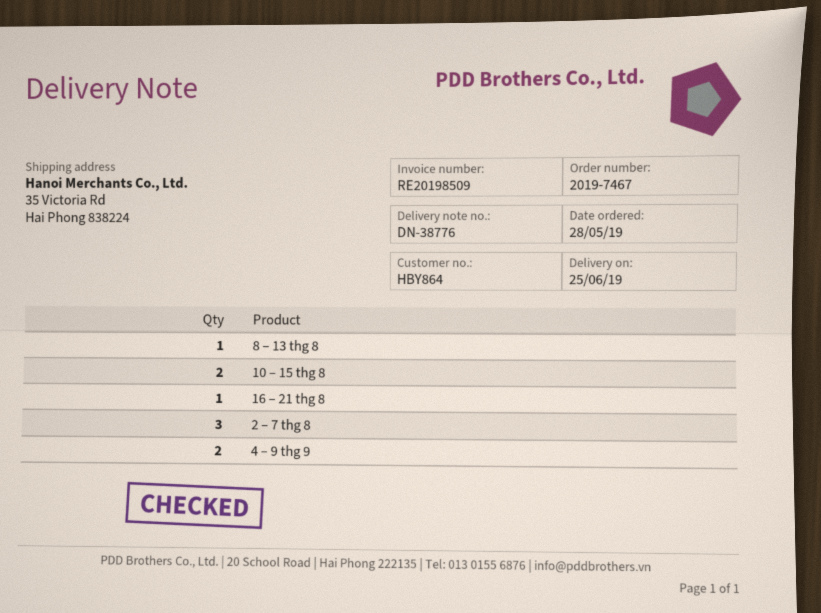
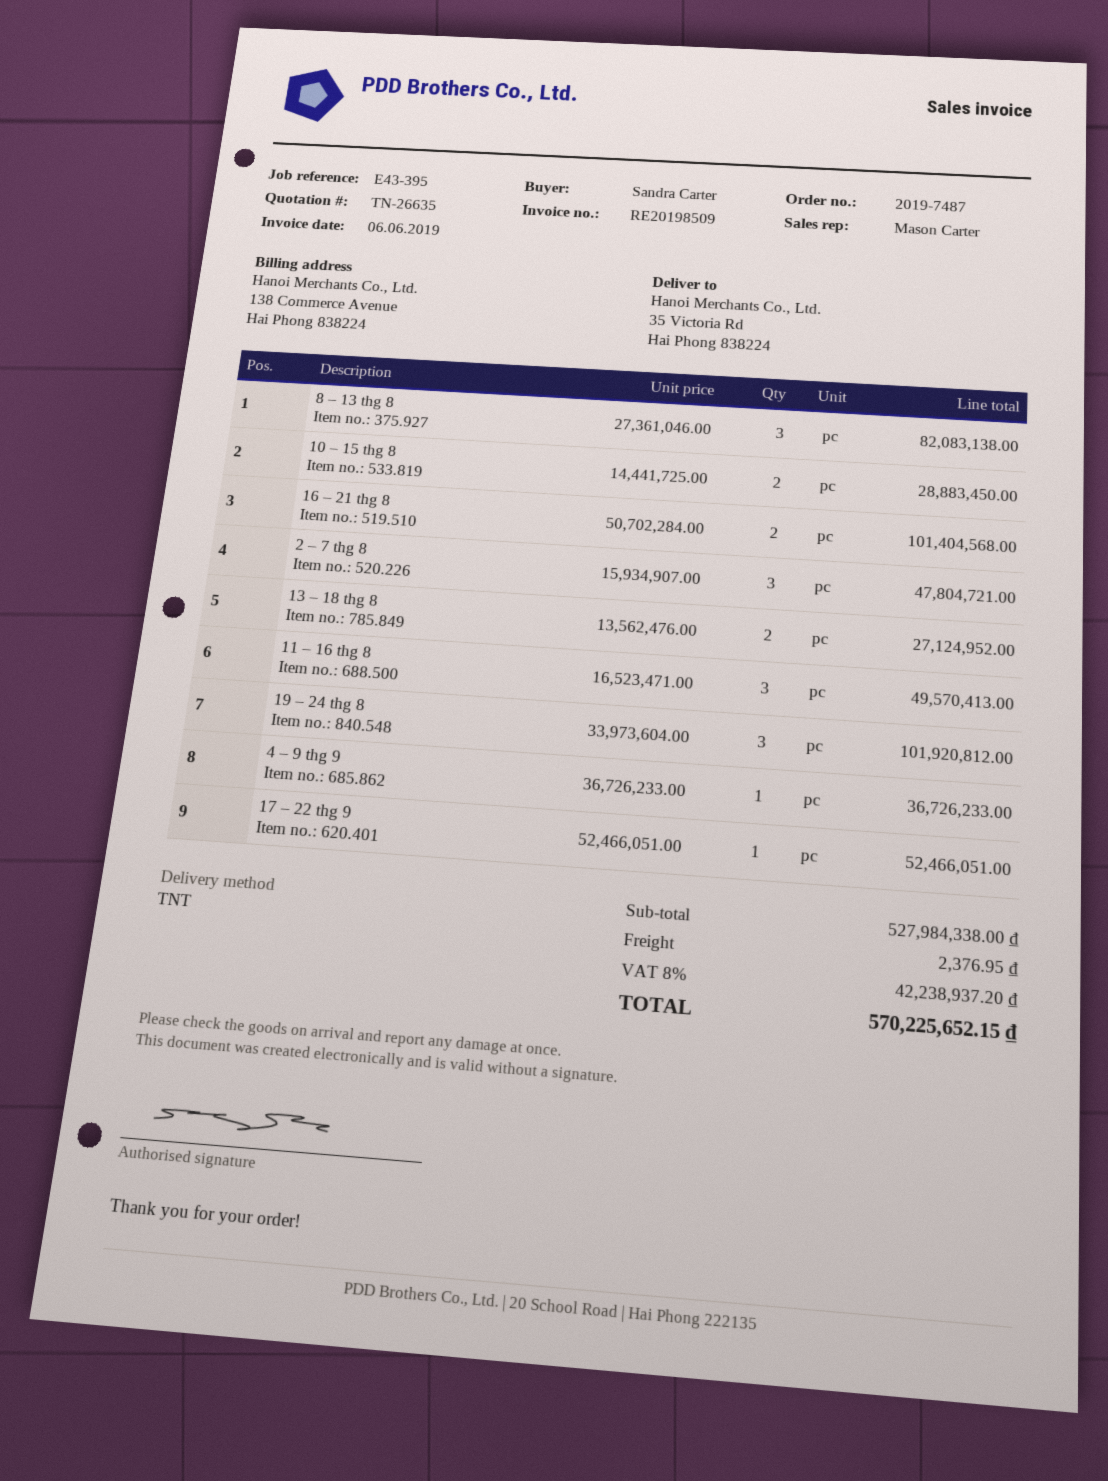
order number: 2019-7467 -> 2019-7487
8 – 13 thg 8: 1 -> 3
16 – 21 thg 8: 1 -> 2
4 – 9 thg 9: 2 -> 1
13 – 18 thg 8: none -> 2
11 – 16 thg 8: none -> 3
19 – 24 thg 8: none -> 3
17 – 22 thg 9: none -> 1

